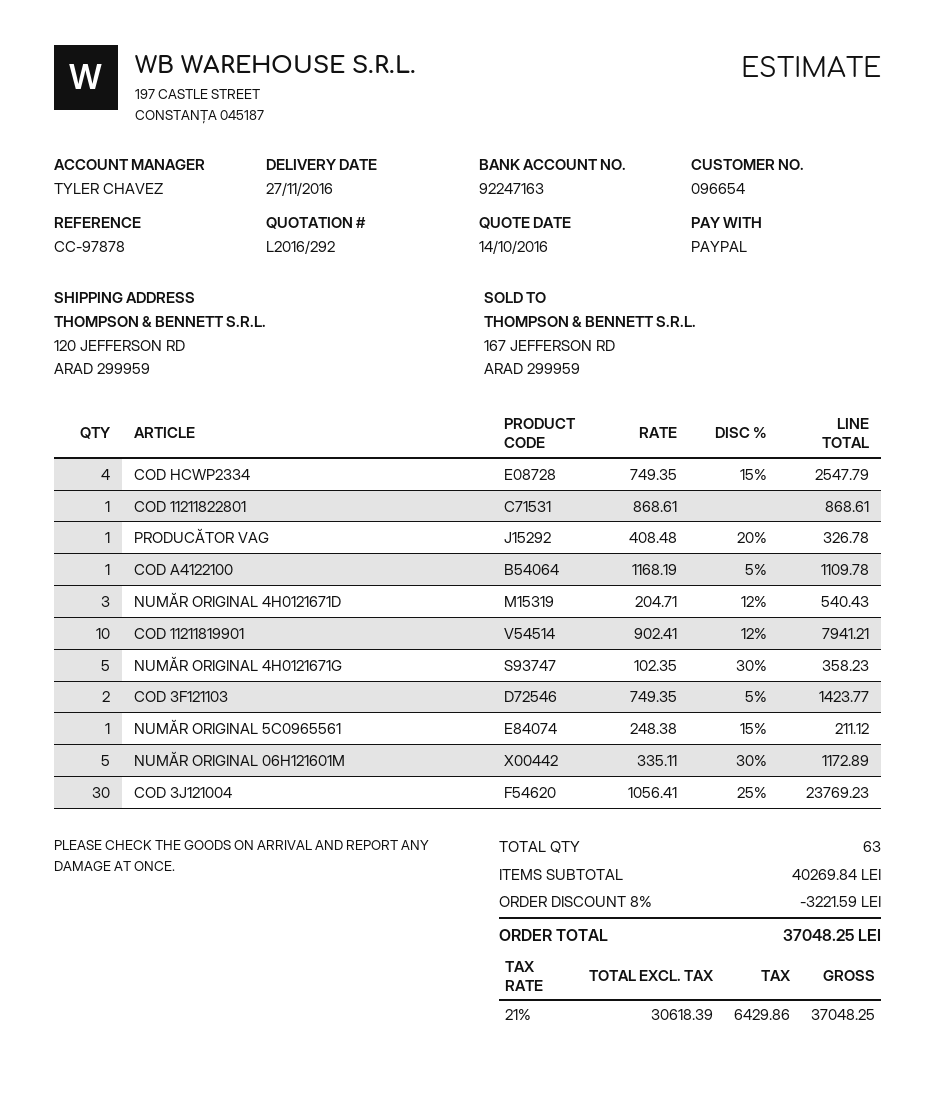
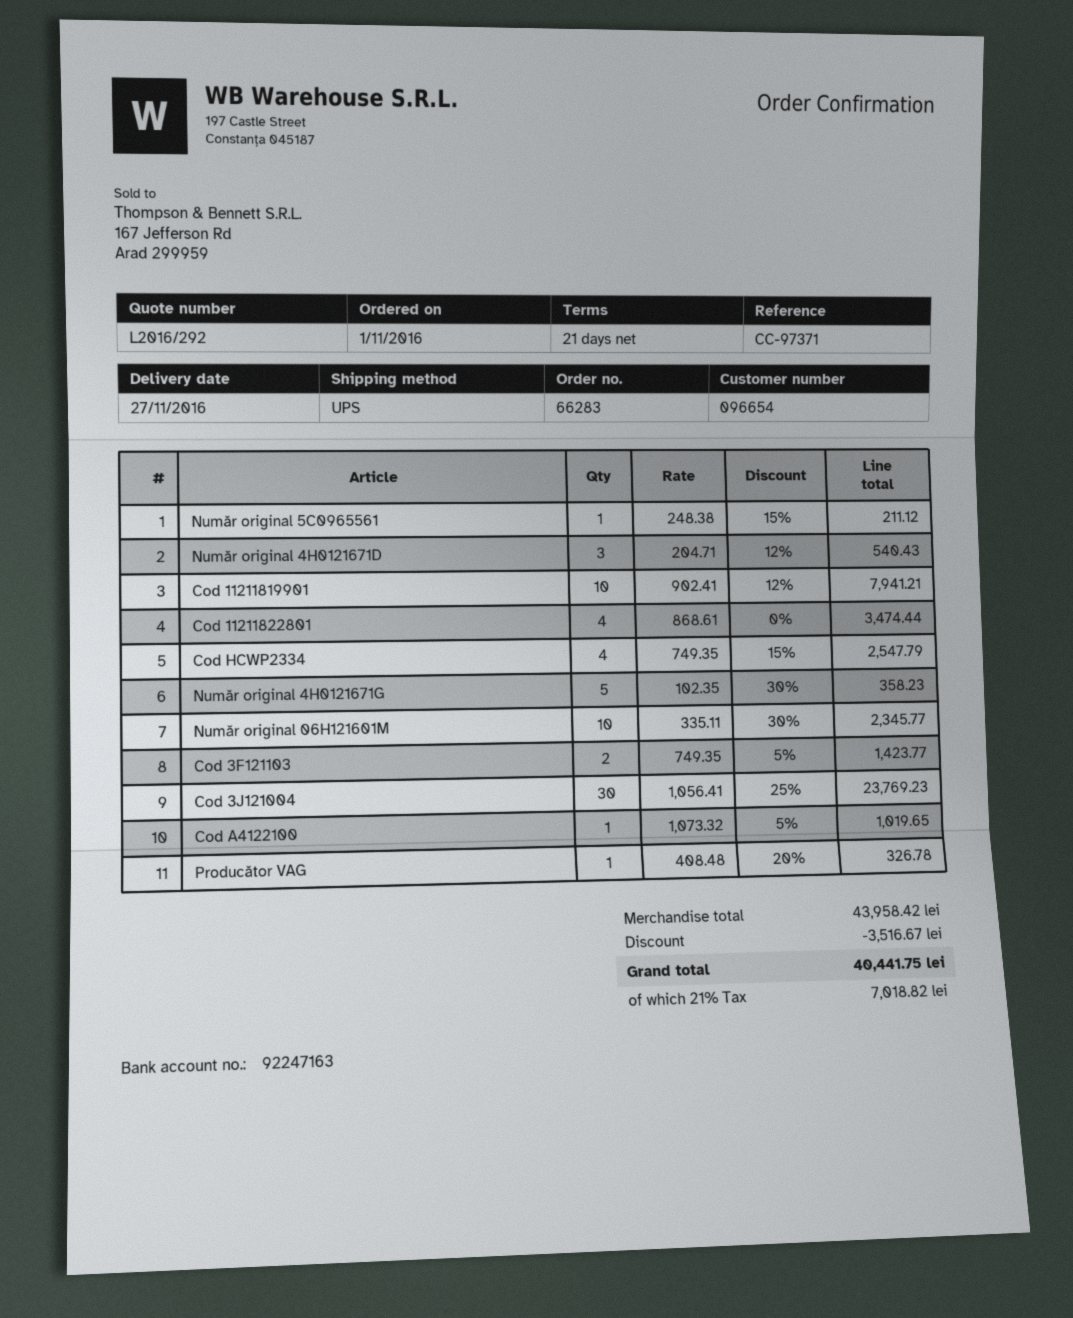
reference: CC-97878 -> CC-97371
COD 11211822801: 1 x 868.61 = 868.61 -> 4 x 868.61 = 3474.44
COD A4122100: 1 x 1168.19 - 5% = 1109.78 -> 1 x 1073.32 - 5% = 1019.65
NUMĂR ORIGINAL 06H121601M: 5 x 335.11 - 30% = 1172.89 -> 10 x 335.11 - 30% = 2345.77
subtotal: 40269.84 -> 43958.42
discount: 3221.59 -> 3516.67
tax: 21% = 6429.86 -> 21% = 7018.82
total: 37048.25 -> 40441.75

